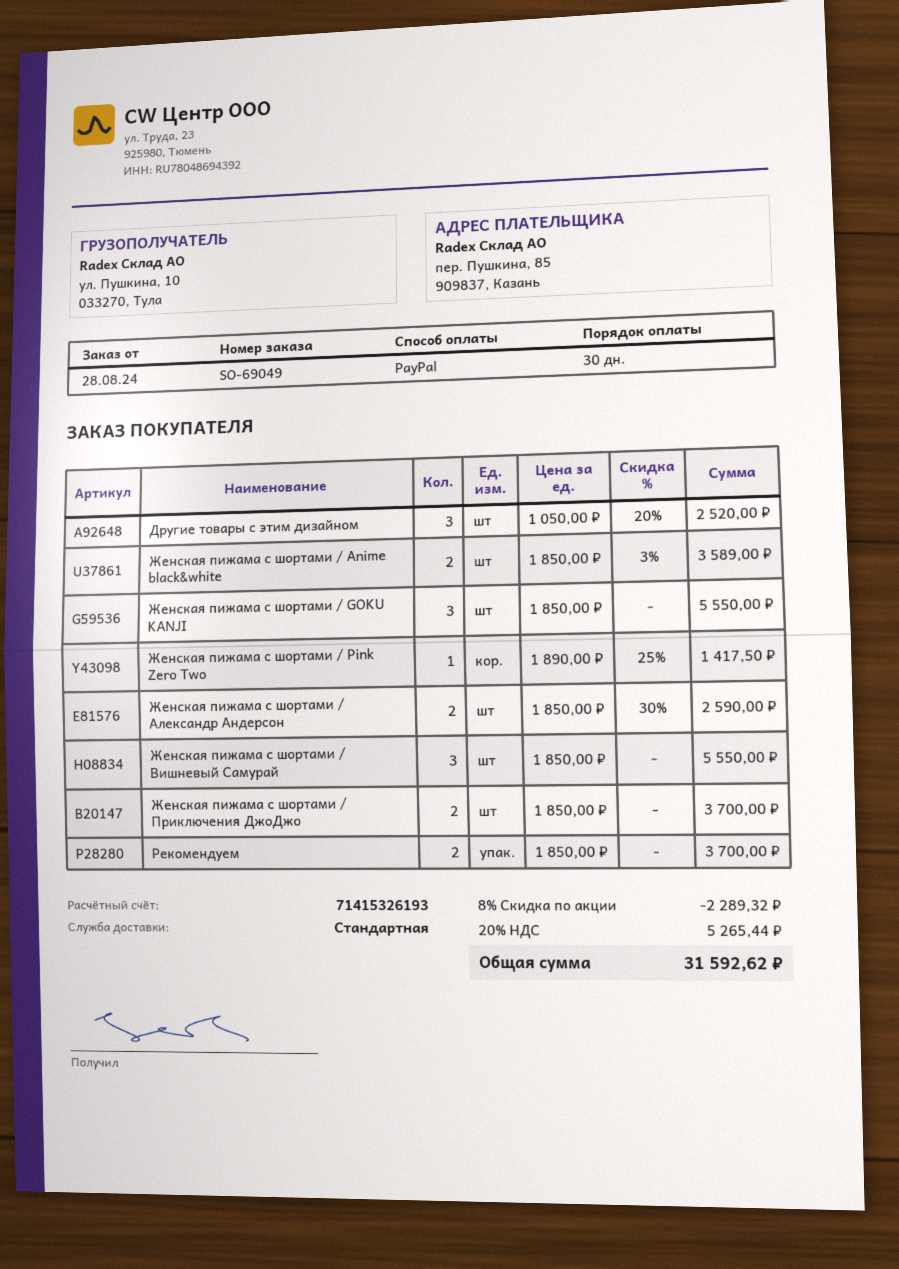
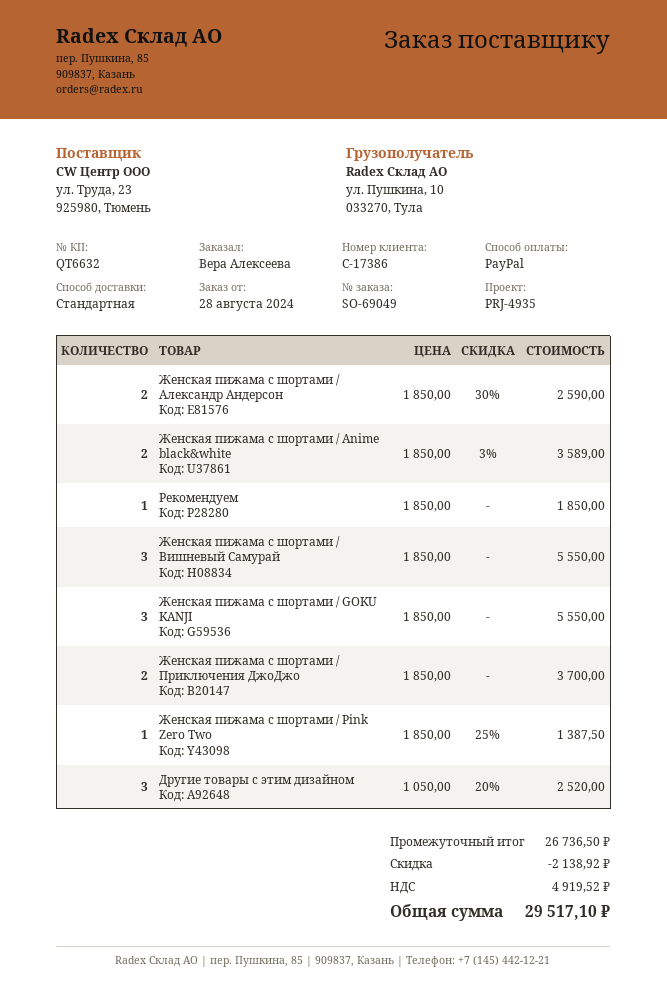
Женская пижама с шортами / Pink Zero Two: 1 x 1890.00 - 25% = 1417.50 -> 1 x 1850.00 - 25% = 1387.50
Рекомендуем: 2 x 1850.00 = 3700.00 -> 1 x 1850.00 = 1850.00
discount: 2289.32 -> 2138.92
tax: 5265.44 -> 4919.52
total: 31592.62 -> 29517.10

